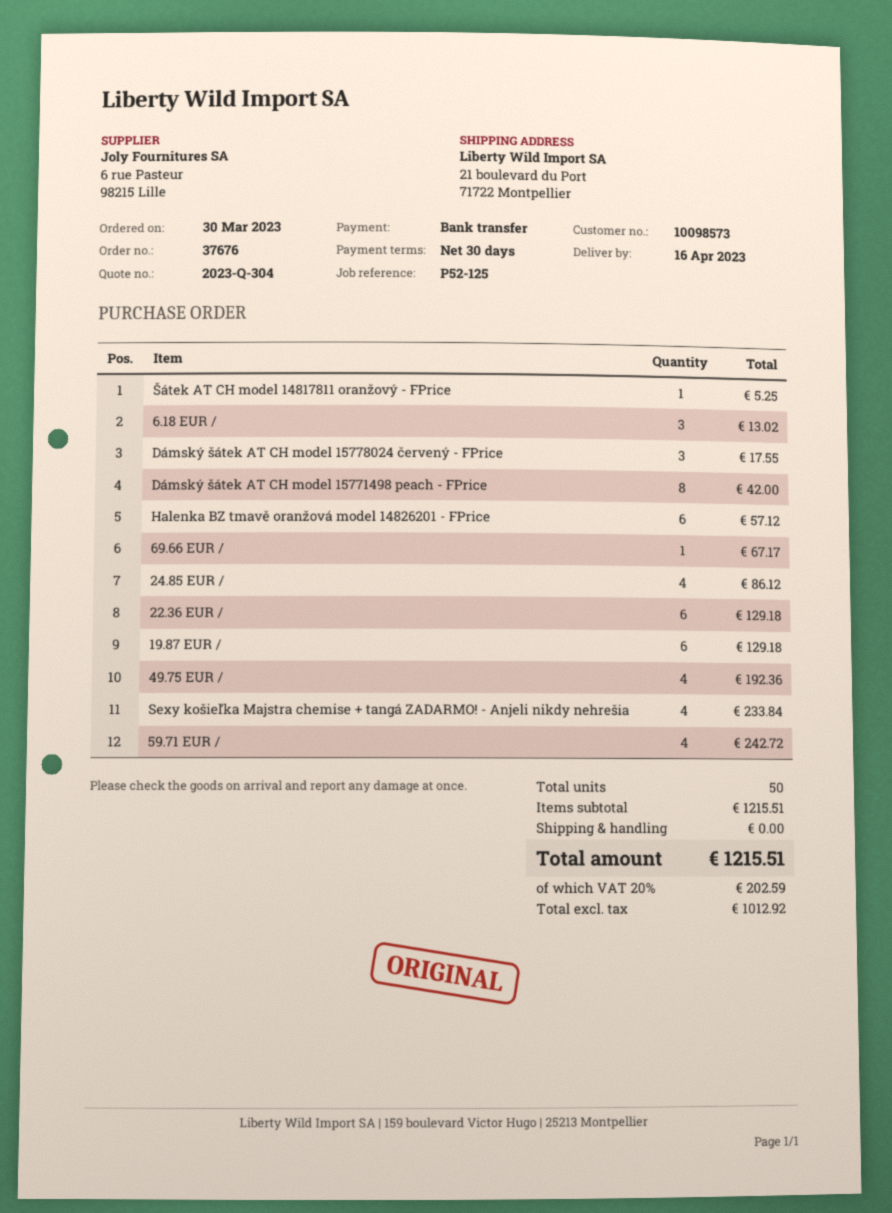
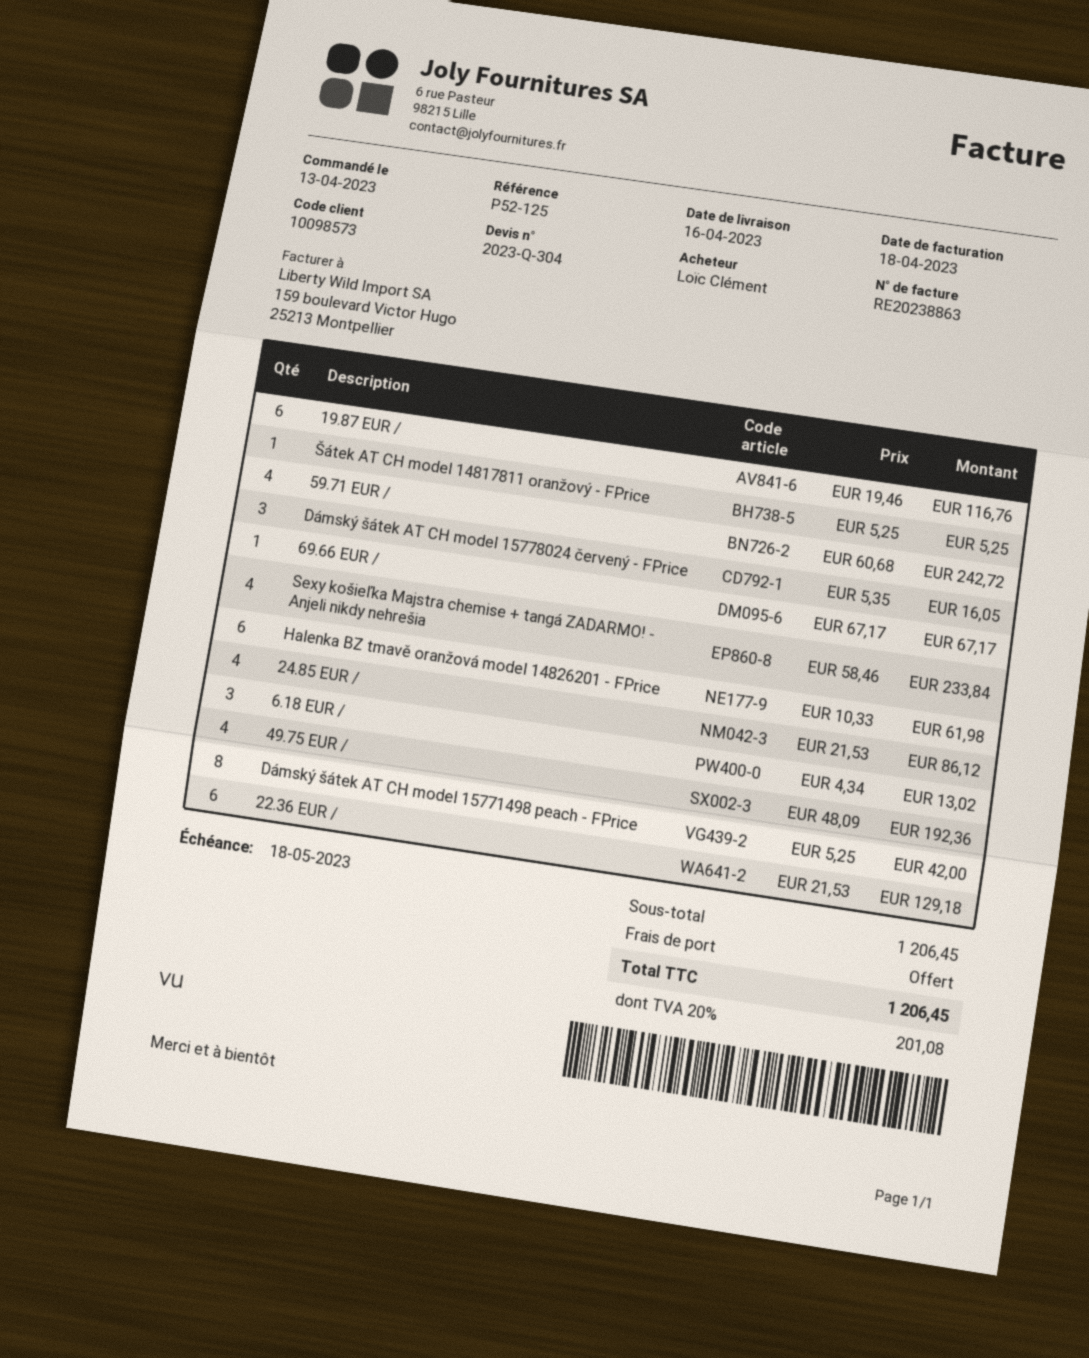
order date: 2023-03-30 -> 2023-04-13
Dámský šátek AT CH model 15778024 červený - FPrice: 3 for 17.55 -> 3 for 16.05
Halenka BZ tmavě oranžová model 14826201 - FPrice: 6 for 57.12 -> 6 for 61.98
19.87 EUR /: 6 for 129.18 -> 6 for 116.76
subtotal: 1215.51 -> 1206.45
tax: 20% = 202.59 -> 20% = 201.08
total: 1215.51 -> 1206.45

